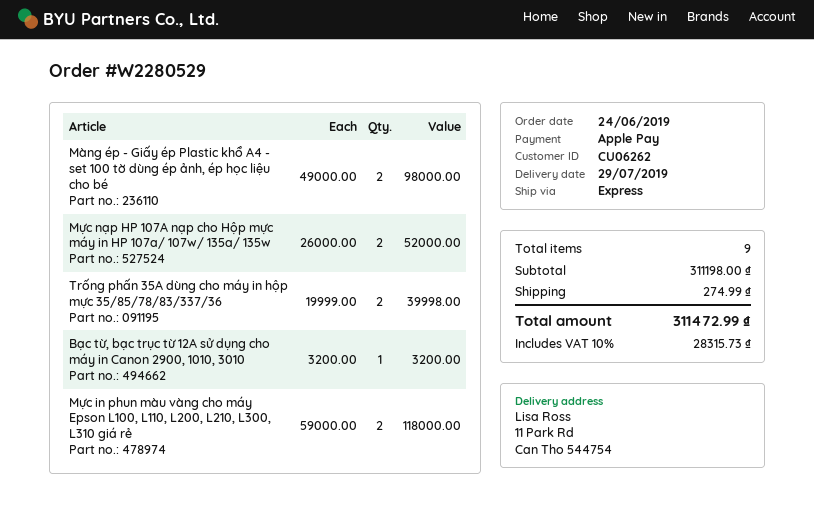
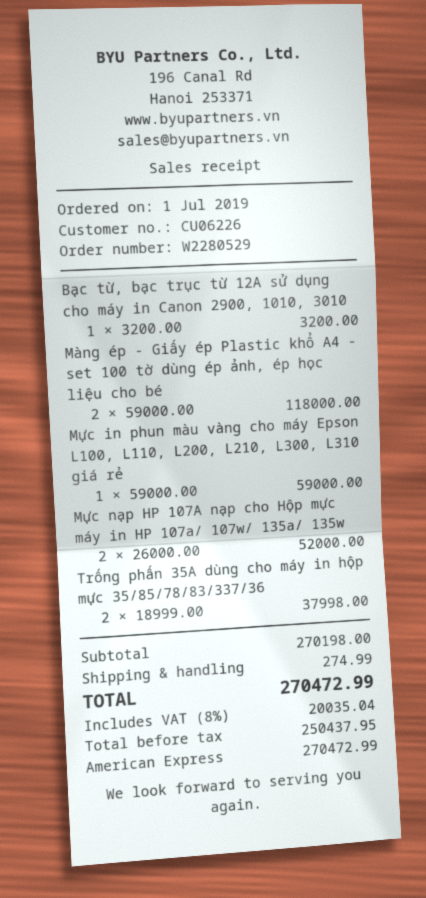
order date: 2019-06-24 -> 2019-07-01
customer number: CU06262 -> CU06226
payment method: Apple Pay -> American Express
Màng ép - Giấy ép Plastic khổ A4 - set 100 tờ dùng ép ảnh, ép học liệu cho bé: 2 x 49000.00 = 98000.00 -> 2 x 59000.00 = 118000.00
Trống phấn 35A dùng cho máy in hộp mực 35/85/78/83/337/36: 2 x 19999.00 = 39998.00 -> 2 x 18999.00 = 37998.00
Mực in phun màu vàng cho máy Epson L100, L110, L200, L210, L300, L310 giá rẻ: 2 x 59000.00 = 118000.00 -> 1 x 59000.00 = 59000.00
subtotal: 311198.00 -> 270198.00
tax: 10% = 28315.73 -> 8% = 20035.04
total: 311472.99 -> 270472.99

